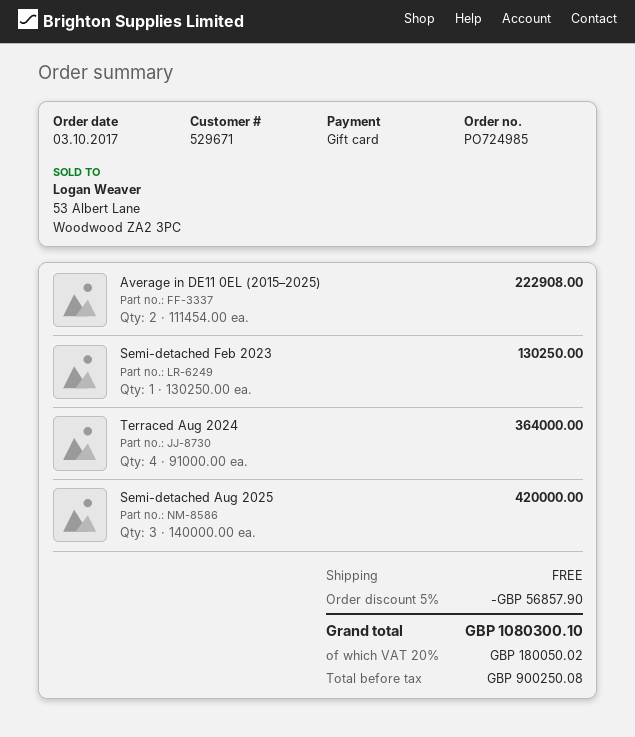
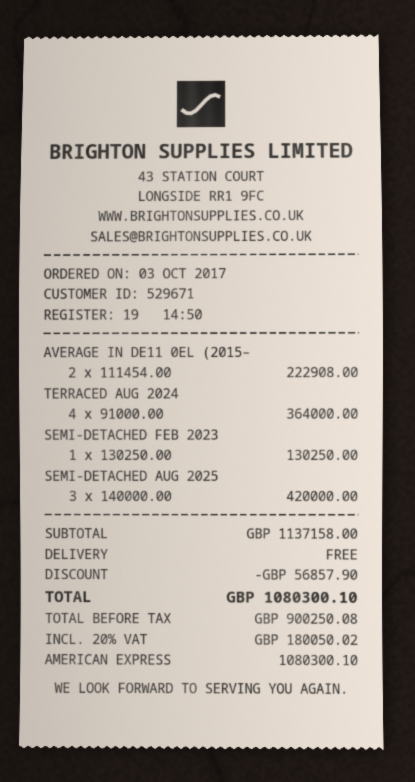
payment method: gift card -> American Express

